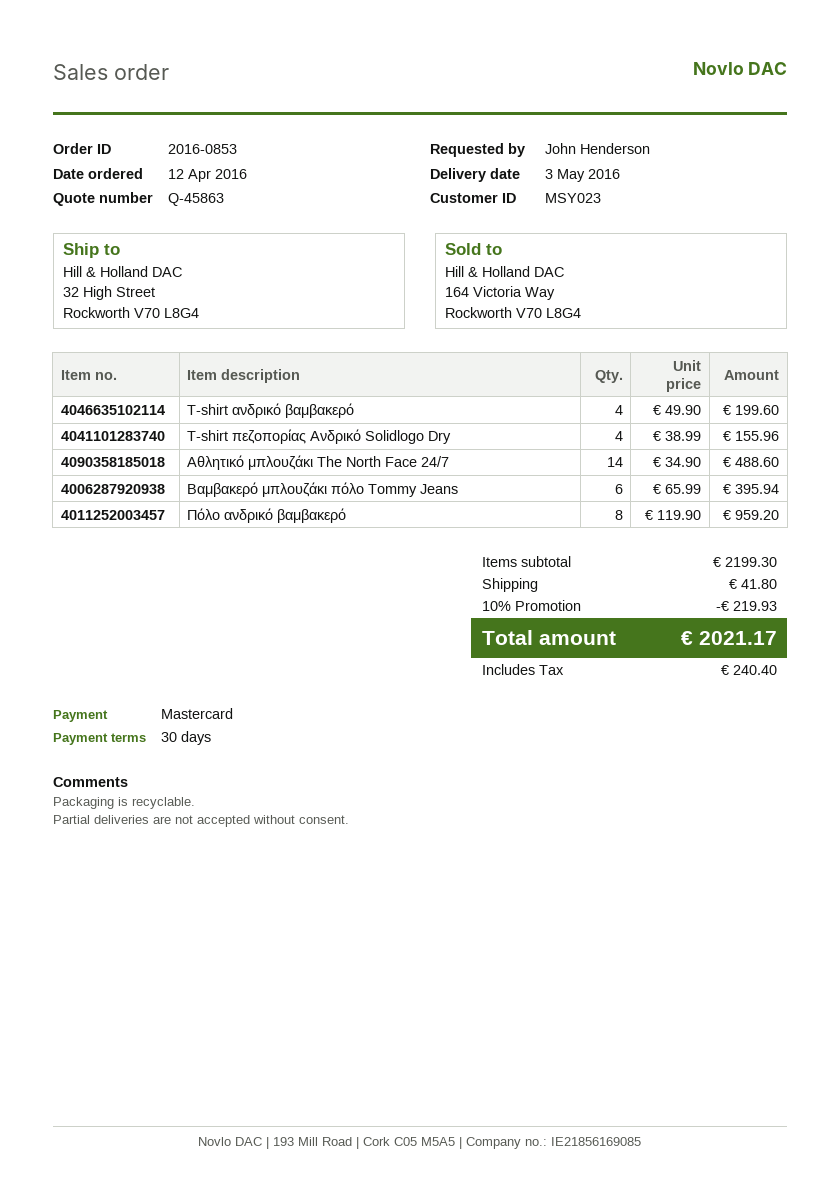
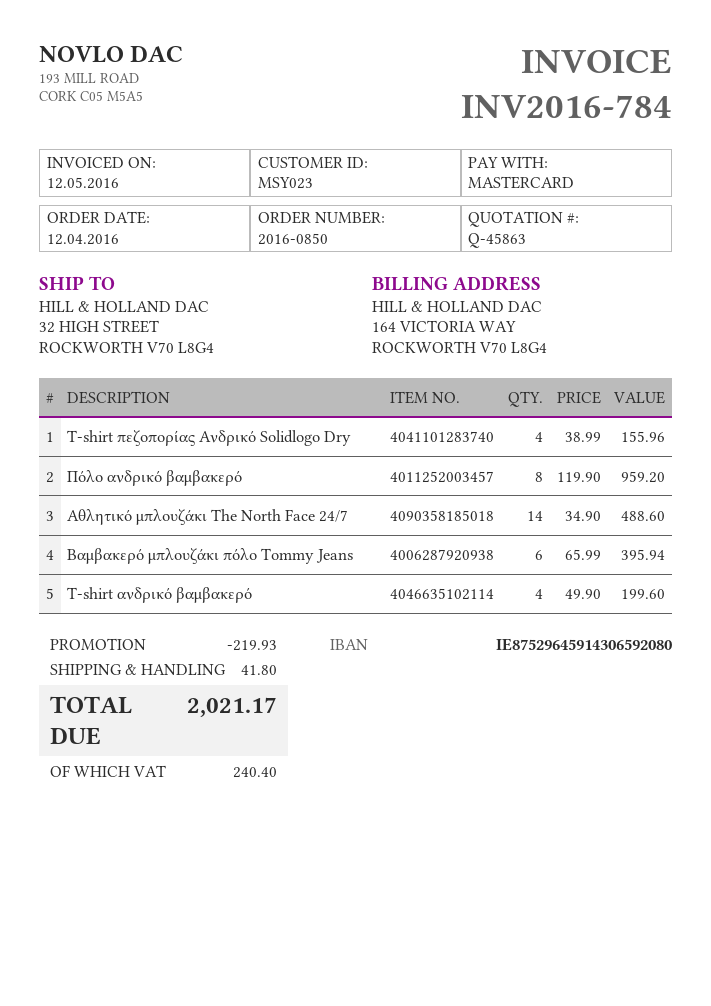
order number: 2016-0853 -> 2016-0850

